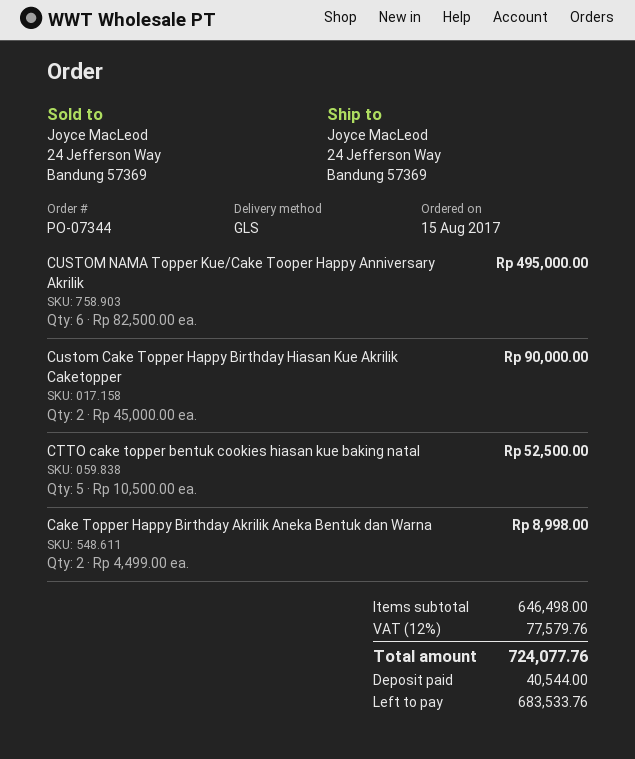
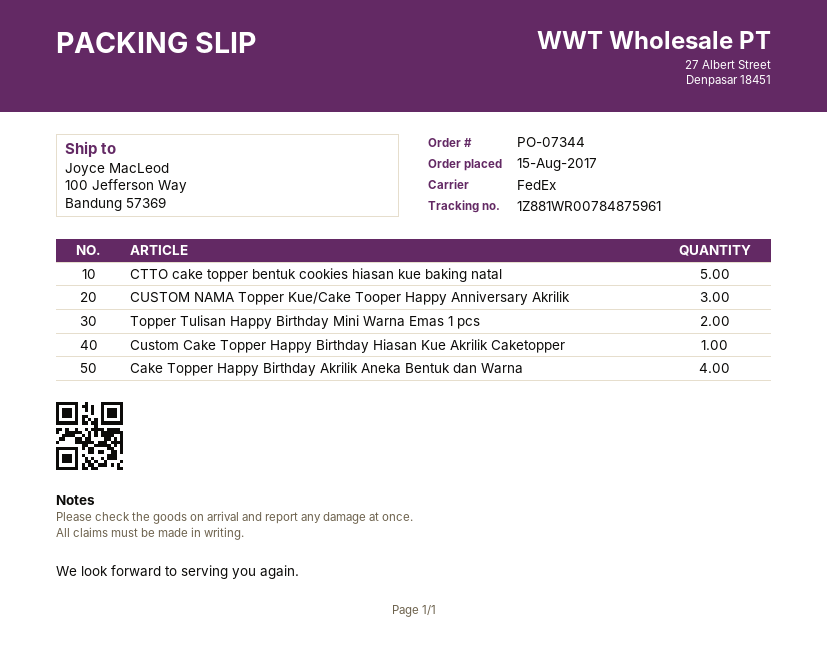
shipping method: GLS -> FedEx
ship to: 24 Jefferson Way, Bandung 57369 -> 100 Jefferson Way, Bandung 57369
CUSTOM NAMA Topper Kue/Cake Tooper Happy Anniversary Akrilik: 6 -> 3
Custom Cake Topper Happy Birthday Hiasan Kue Akrilik Caketopper: 2 -> 1
Cake Topper Happy Birthday Akrilik Aneka Bentuk dan Warna: 2 -> 4
Topper Tulisan Happy Birthday Mini Warna Emas 1 pcs: none -> 2

